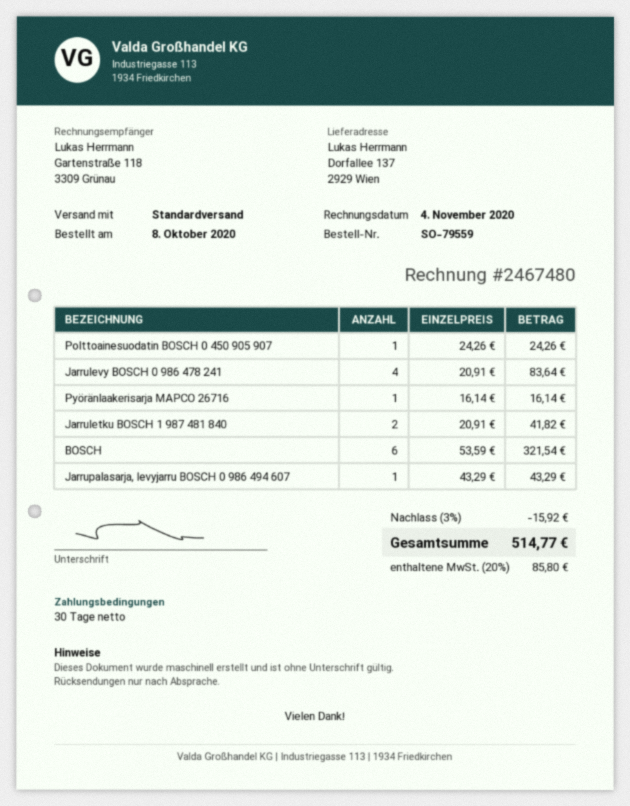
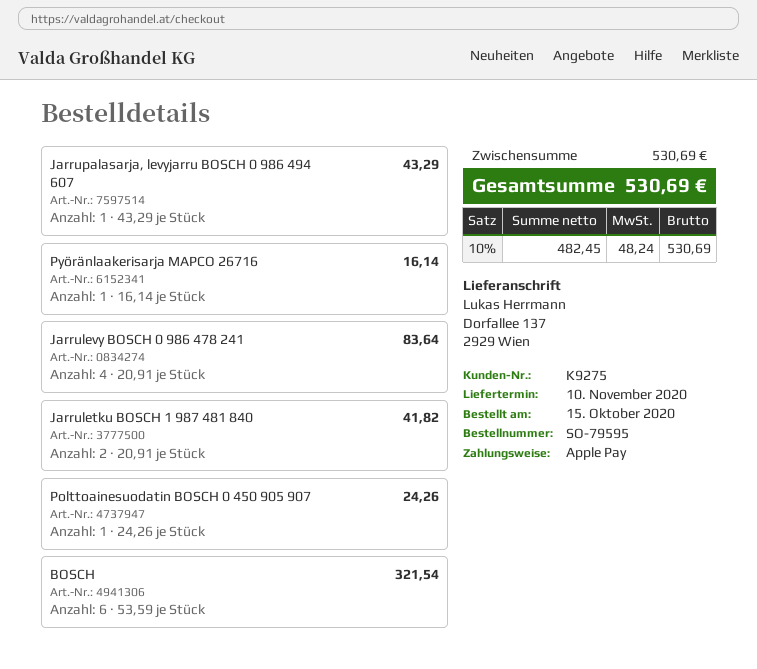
order number: SO-79559 -> SO-79595
order date: 2020-10-08 -> 2020-10-15
discount: 3% = 15.92 -> none
tax: 20% = 85.80 -> 10% = 48.24
total: 514.77 -> 530.69

